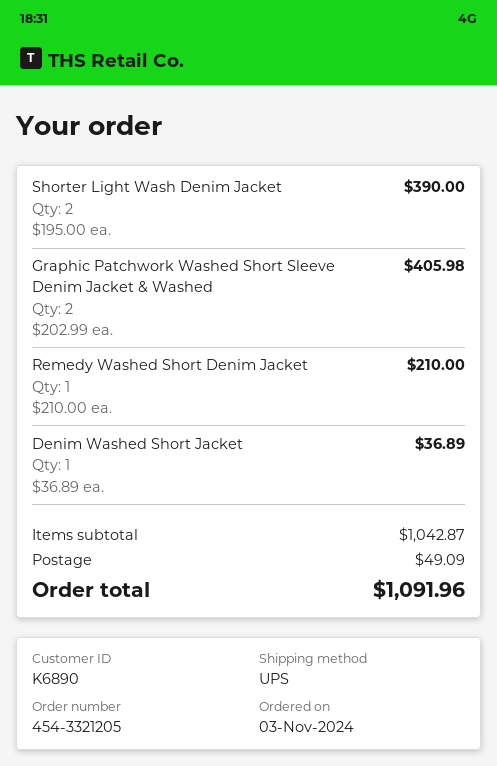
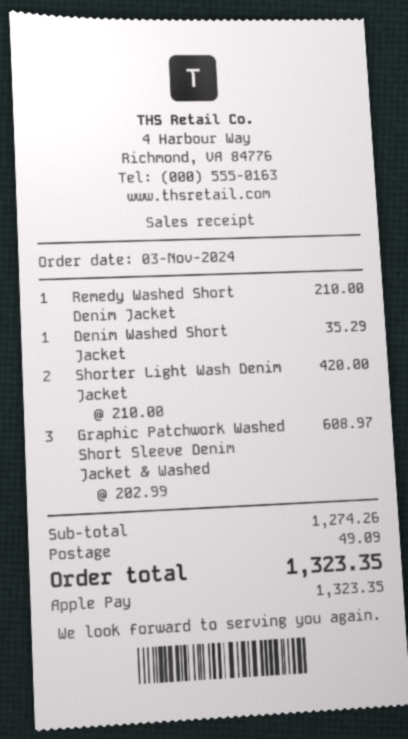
Shorter Light Wash Denim Jacket: 2 x 195.00 = 390.00 -> 2 x 210.00 = 420.00
Graphic Patchwork Washed Short Sleeve Denim Jacket & Washed: 2 x 202.99 = 405.98 -> 3 x 202.99 = 608.97
Denim Washed Short Jacket: 1 x 36.89 = 36.89 -> 1 x 35.29 = 35.29
subtotal: 1042.87 -> 1274.26
total: 1091.96 -> 1323.35

